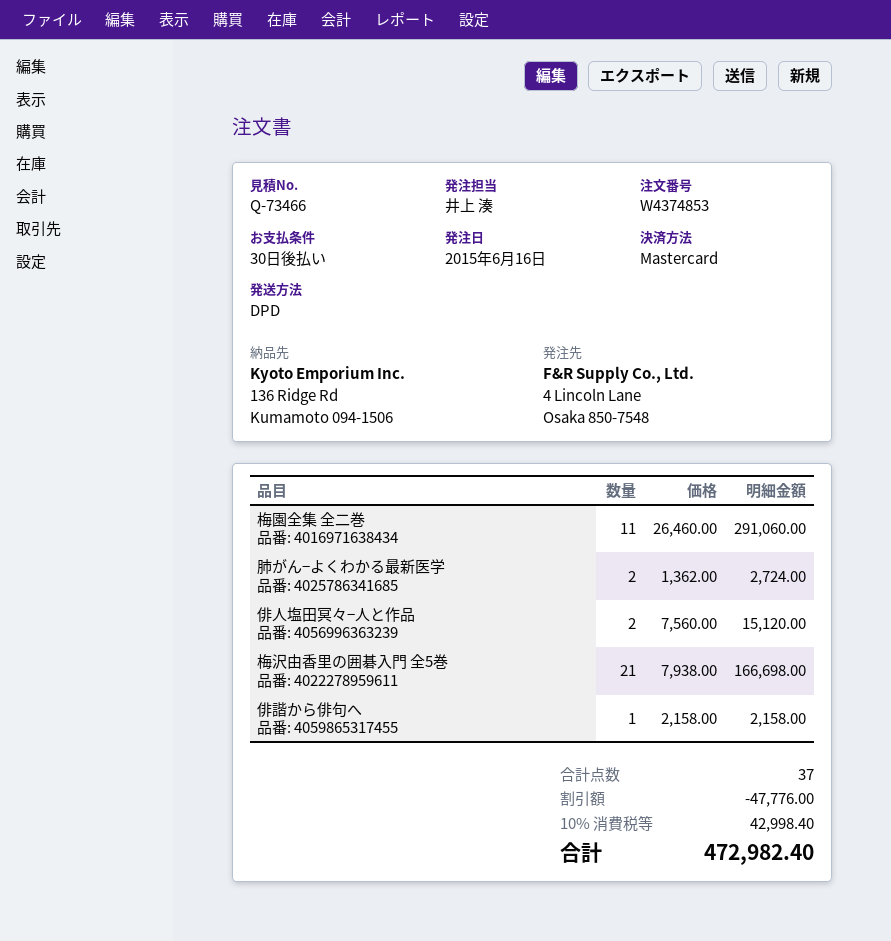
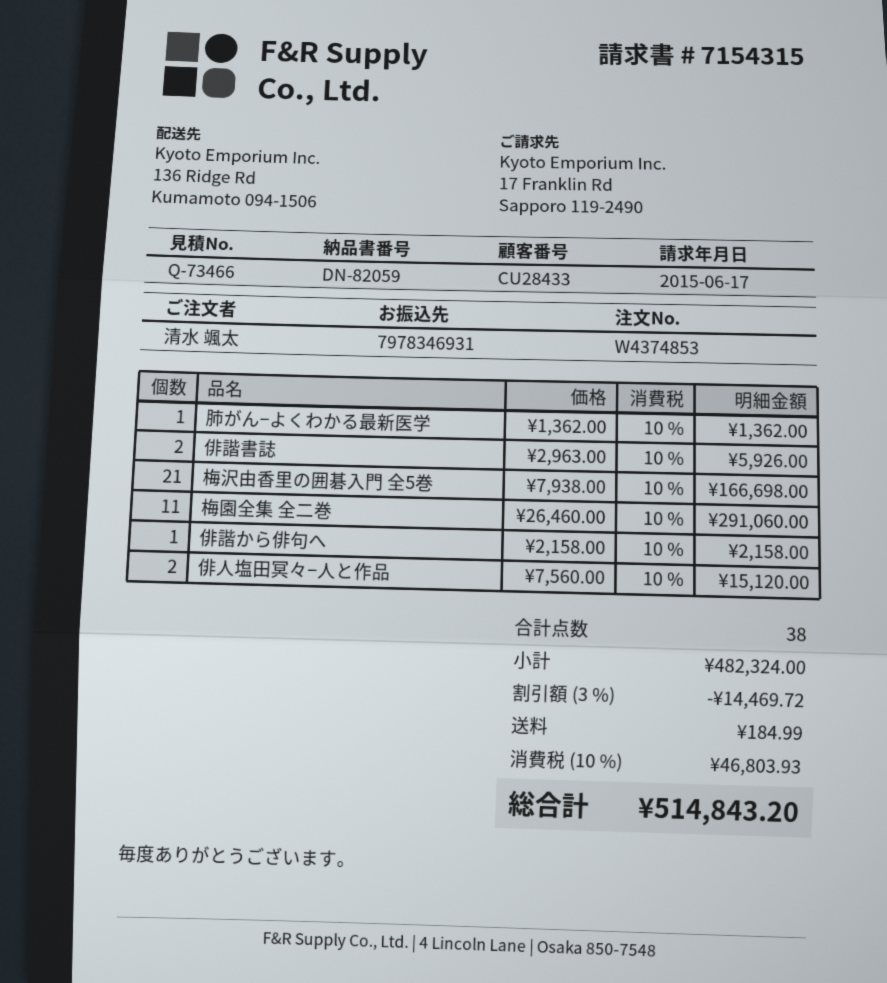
ordered by: 井上 湊 -> 清水 颯太
肺がん−よくわかる最新医学: 2 x 1362.00 = 2724.00 -> 1 x 1362.00 = 1362.00
俳諧書誌: none -> 2 x 2963.00 = 5926.00
total quantity: 37 -> 38
discount: 47776.00 -> 14469.72
shipping: none -> 184.99
tax: 10% = 42998.40 -> 10% = 46803.93
total: 472982.40 -> 514843.20

